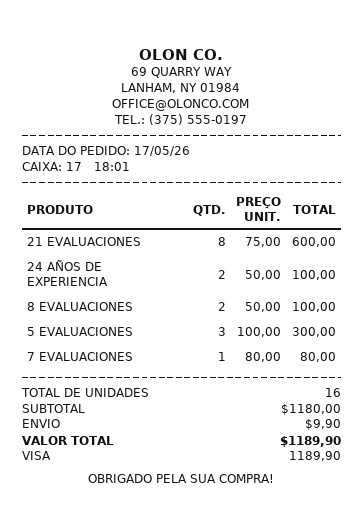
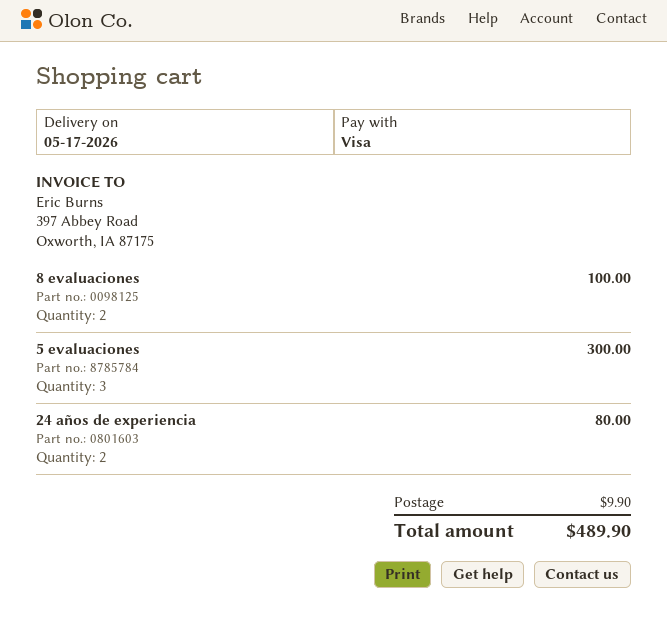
21 EVALUACIONES: 8 for 600.00 -> none
24 AÑOS DE EXPERIENCIA: 2 for 100.00 -> 2 for 80.00
7 EVALUACIONES: 1 for 80.00 -> none
total: 1189.90 -> 489.90

